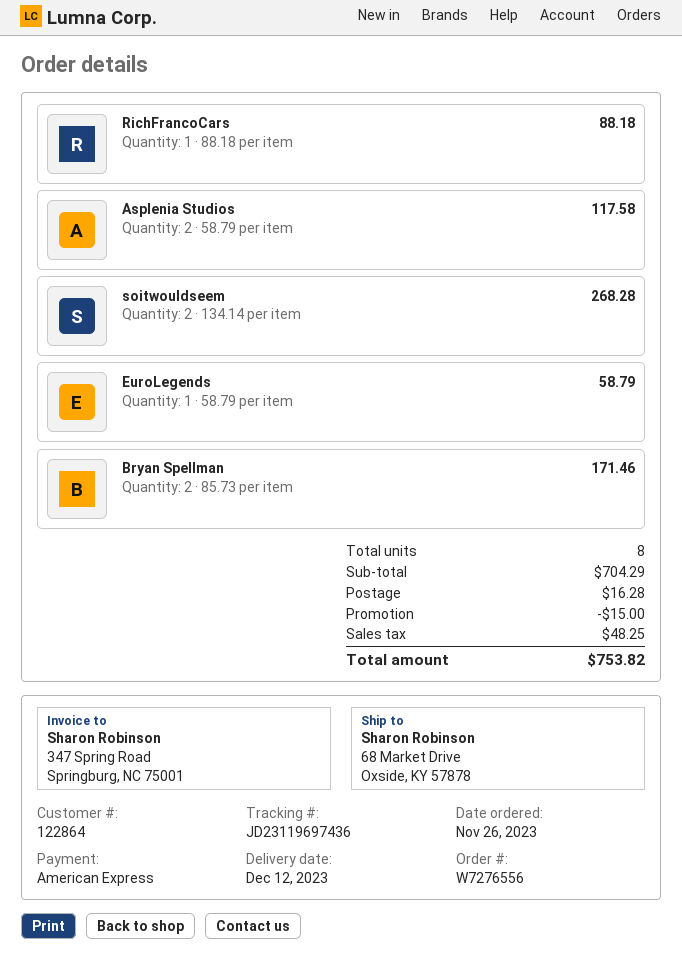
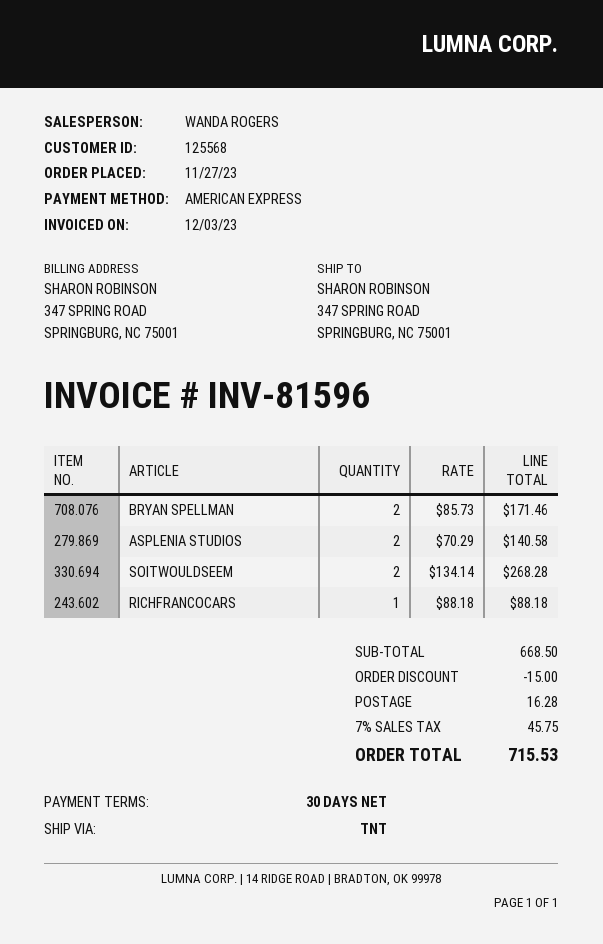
order date: 2023-11-26 -> 2023-11-27
customer number: 122864 -> 125568
ship to: 68 Market Drive, Oxside, KY 57878 -> 347 SPRING ROAD, SPRINGBURG, NC 75001
Asplenia Studios: 2 x 58.79 = 117.58 -> 2 x 70.29 = 140.58
EuroLegends: 1 x 58.79 = 58.79 -> none
subtotal: 704.29 -> 668.50
tax: 48.25 -> 45.75
total: 753.82 -> 715.53

